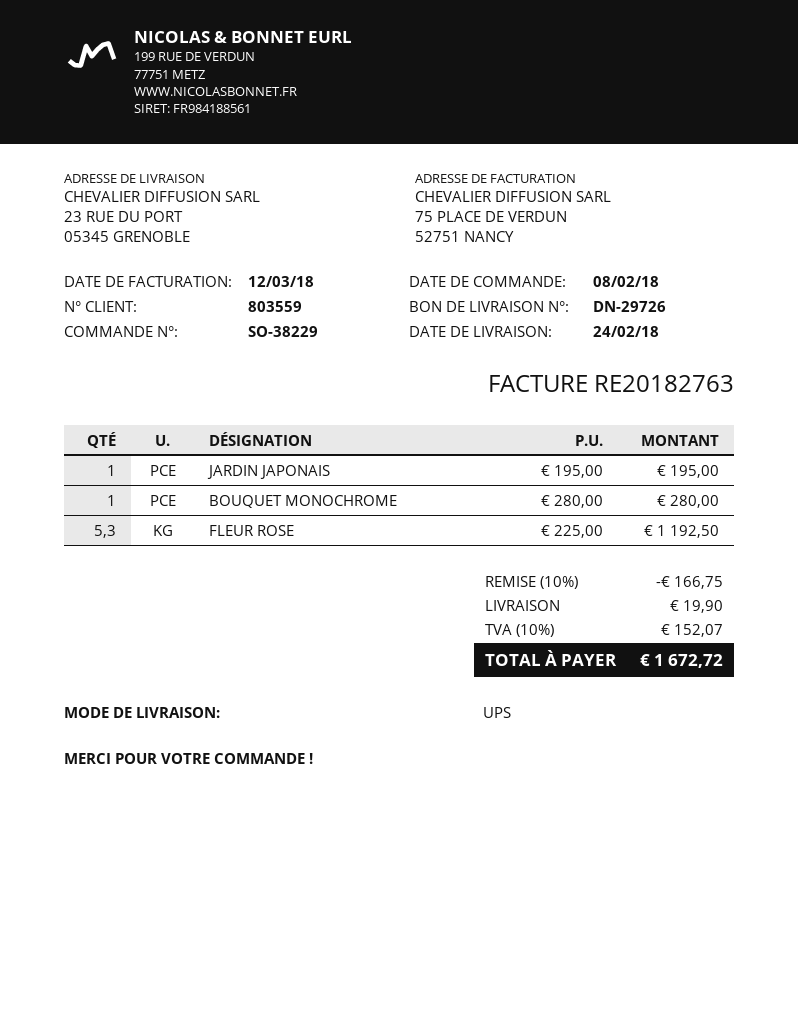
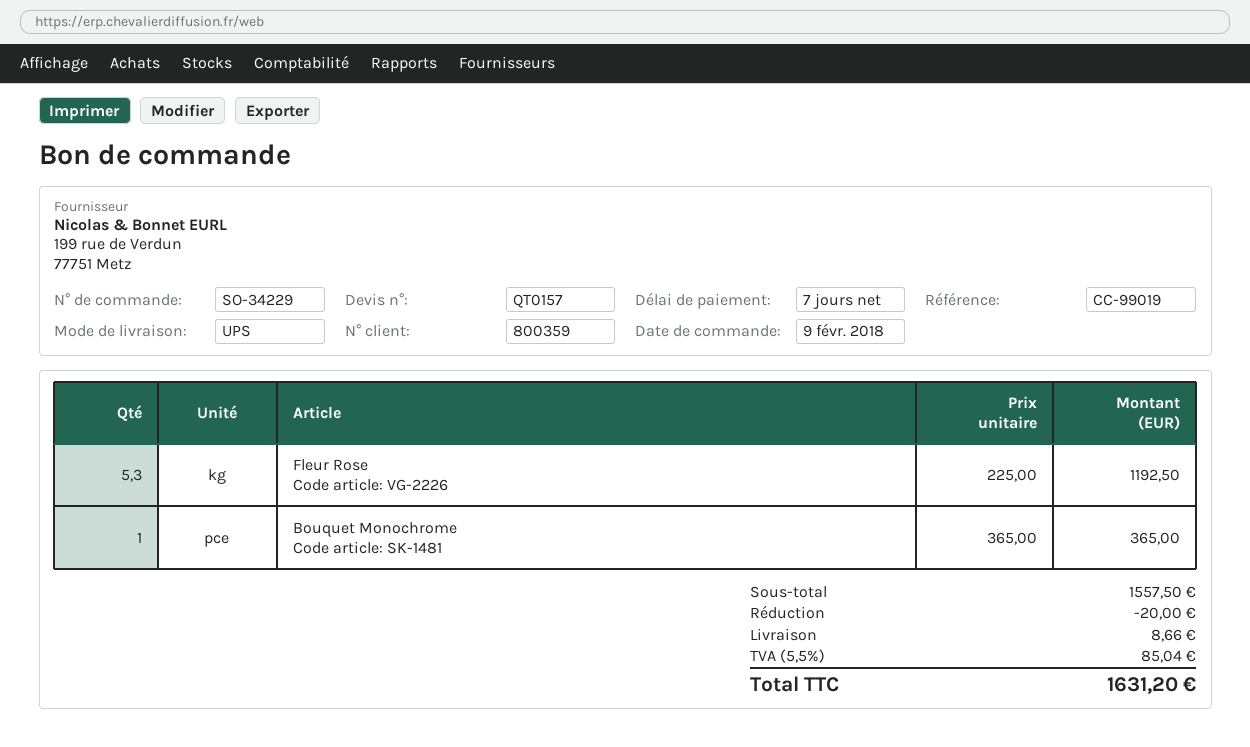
order number: SO-38229 -> SO-34229
order date: 2018-02-08 -> 2018-02-09
customer number: 803559 -> 800359
JARDIN JAPONAIS: 1 x 195.00 = 195.00 -> none
BOUQUET MONOCHROME: 1 x 280.00 = 280.00 -> 1 x 365.00 = 365.00
discount: 166.75 -> 20.00
shipping: 19.90 -> 8.66
tax: 10% = 152.07 -> 5.5% = 85.04
total: 1672.72 -> 1631.20

